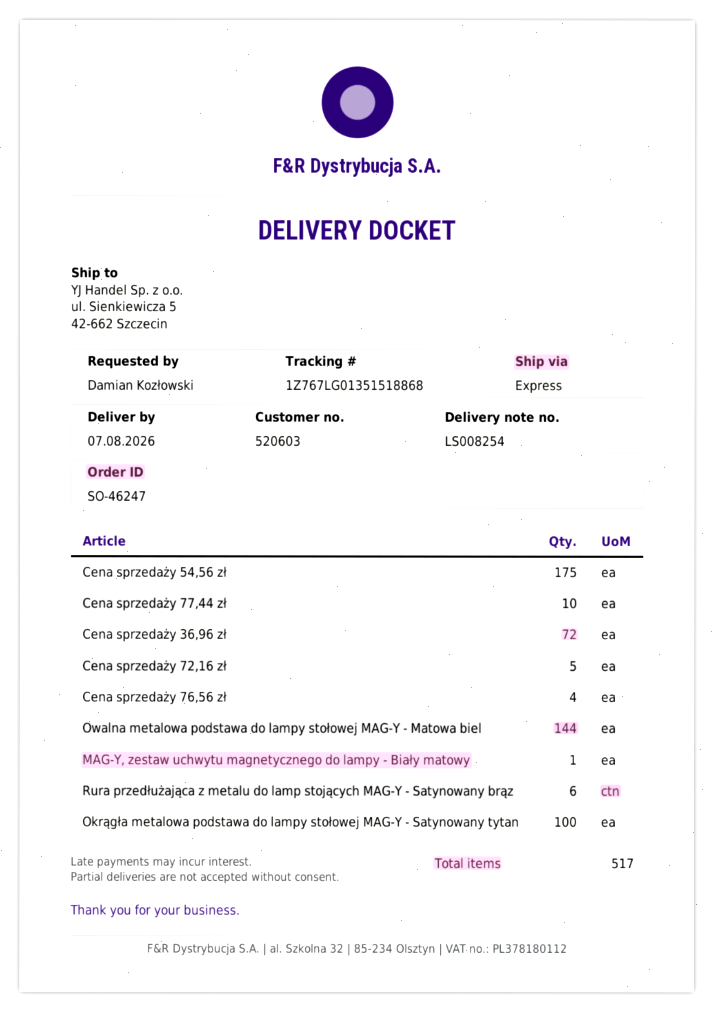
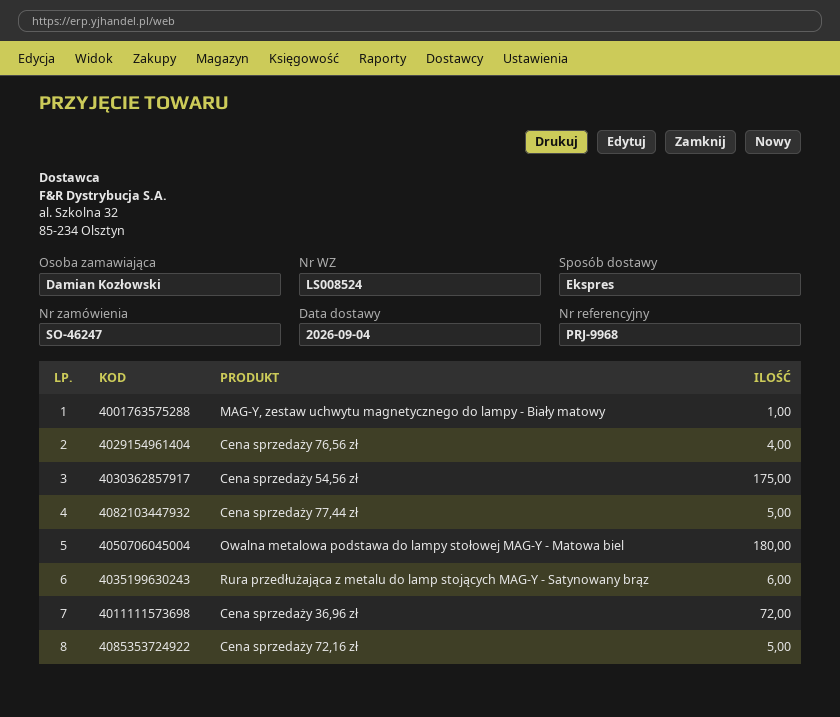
delivery note number: LS008254 -> LS008524
delivery date: 2026-08-07 -> 2026-09-04
Cena sprzedaży 77,44 zł: 10 -> 5
Owalna metalowa podstawa do lampy stołowej MAG-Y - Matowa biel: 144 -> 180
Okrągła metalowa podstawa do lampy stołowej MAG-Y - Satynowany tytan: 100 -> none

